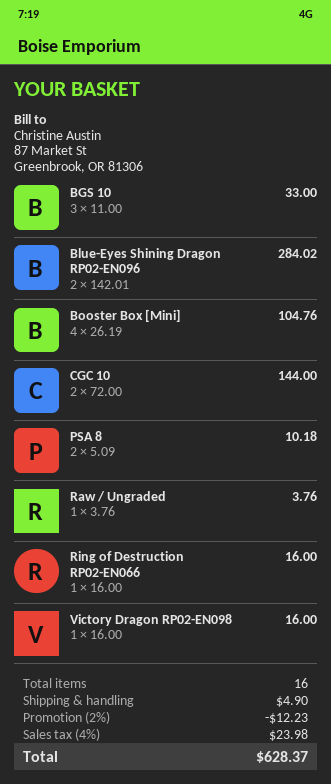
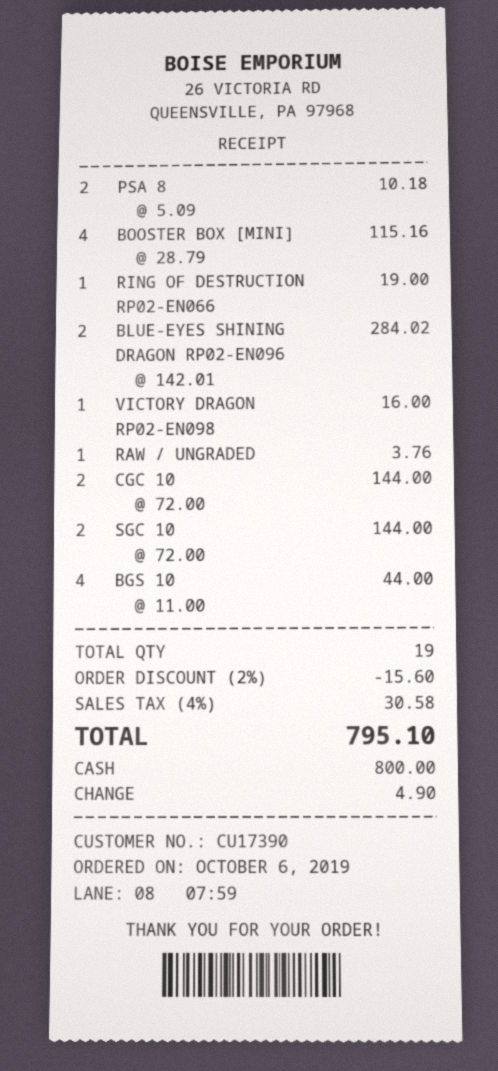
BGS 10: 3 x 11.00 = 33.00 -> 4 x 11.00 = 44.00
Booster Box [Mini]: 4 x 26.19 = 104.76 -> 4 x 28.79 = 115.16
Ring of Destruction RP02-EN066: 1 x 16.00 = 16.00 -> 1 x 19.00 = 19.00
SGC 10: none -> 2 x 72.00 = 144.00
total quantity: 16 -> 19
discount: 2% = 12.23 -> 2% = 15.60
shipping: 4.90 -> none
tax: 4% = 23.98 -> 4% = 30.58
total: 628.37 -> 795.10

